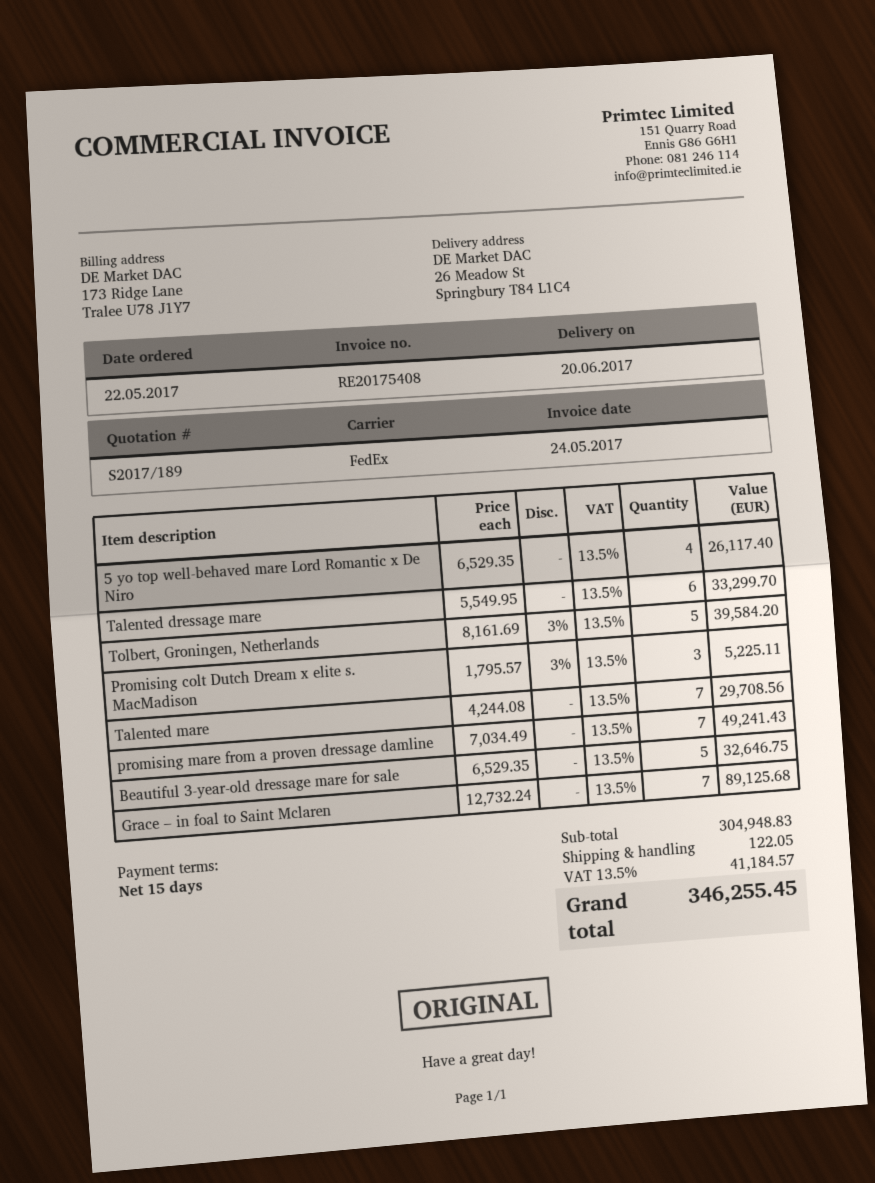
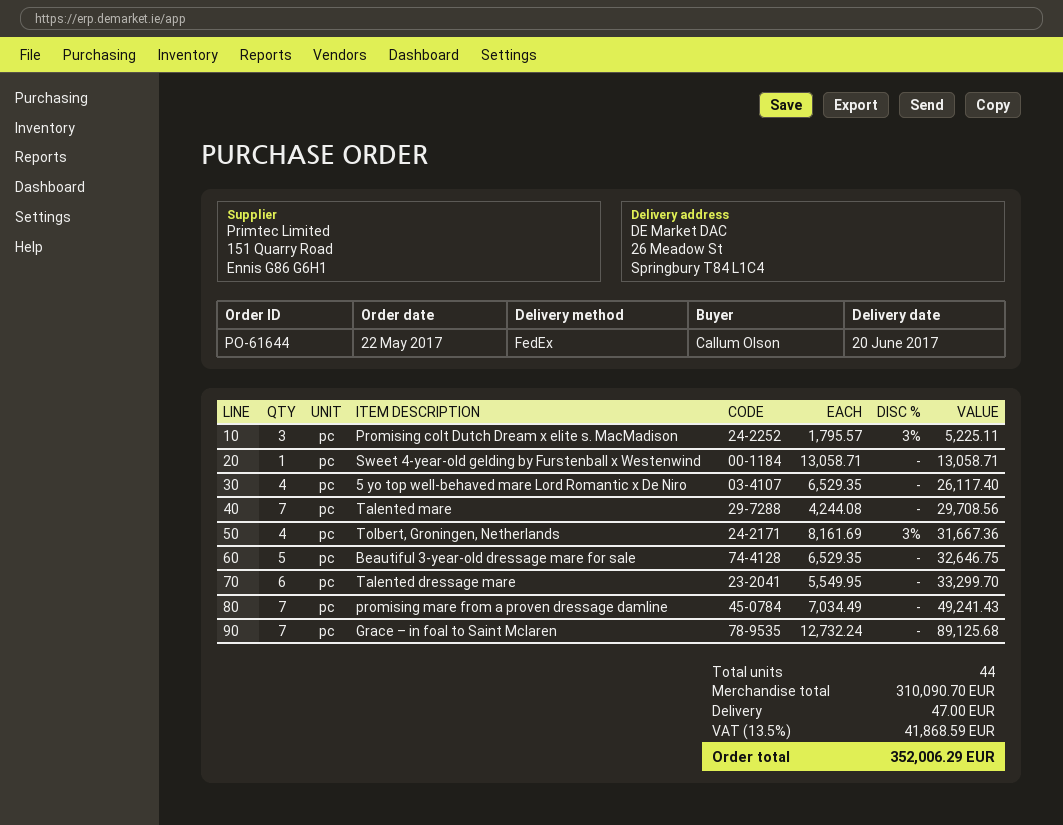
Tolbert, Groningen, Netherlands: 5 x 8161.69 - 3% = 39584.20 -> 4 x 8161.69 - 3% = 31667.36
Sweet 4-year-old gelding by Furstenball x Westenwind: none -> 1 x 13058.71 = 13058.71
subtotal: 304948.83 -> 310090.70
shipping: 122.05 -> 47.00
tax: 13.5% = 41184.57 -> 13.5% = 41868.59
total: 346255.45 -> 352006.29

